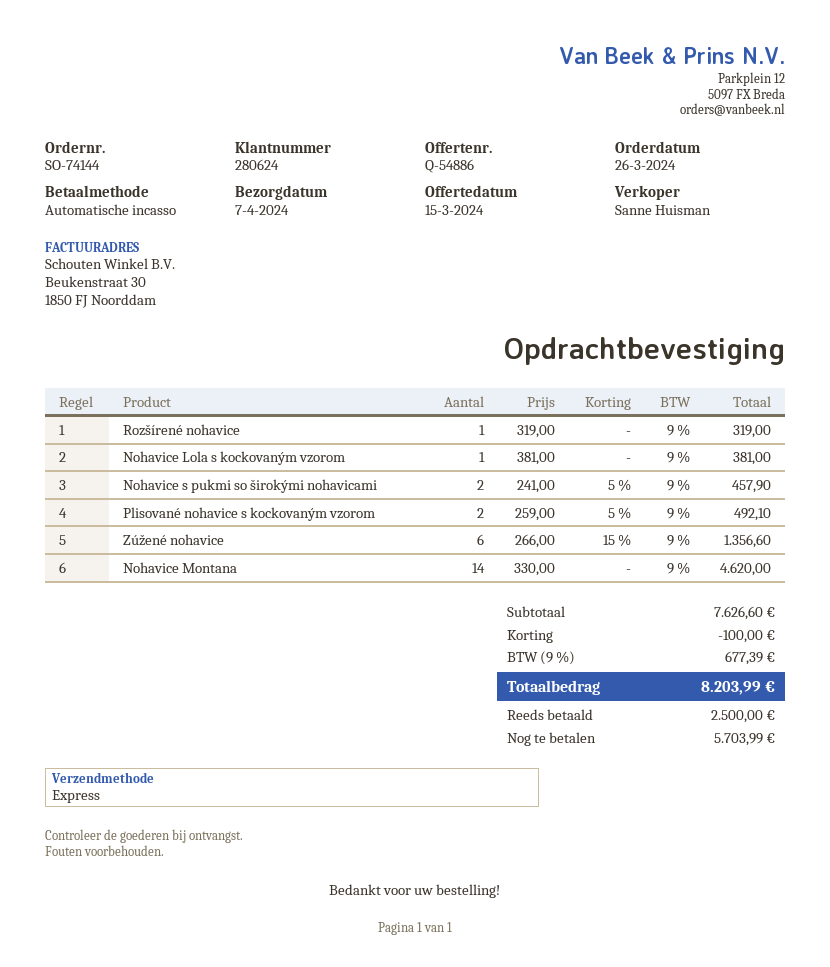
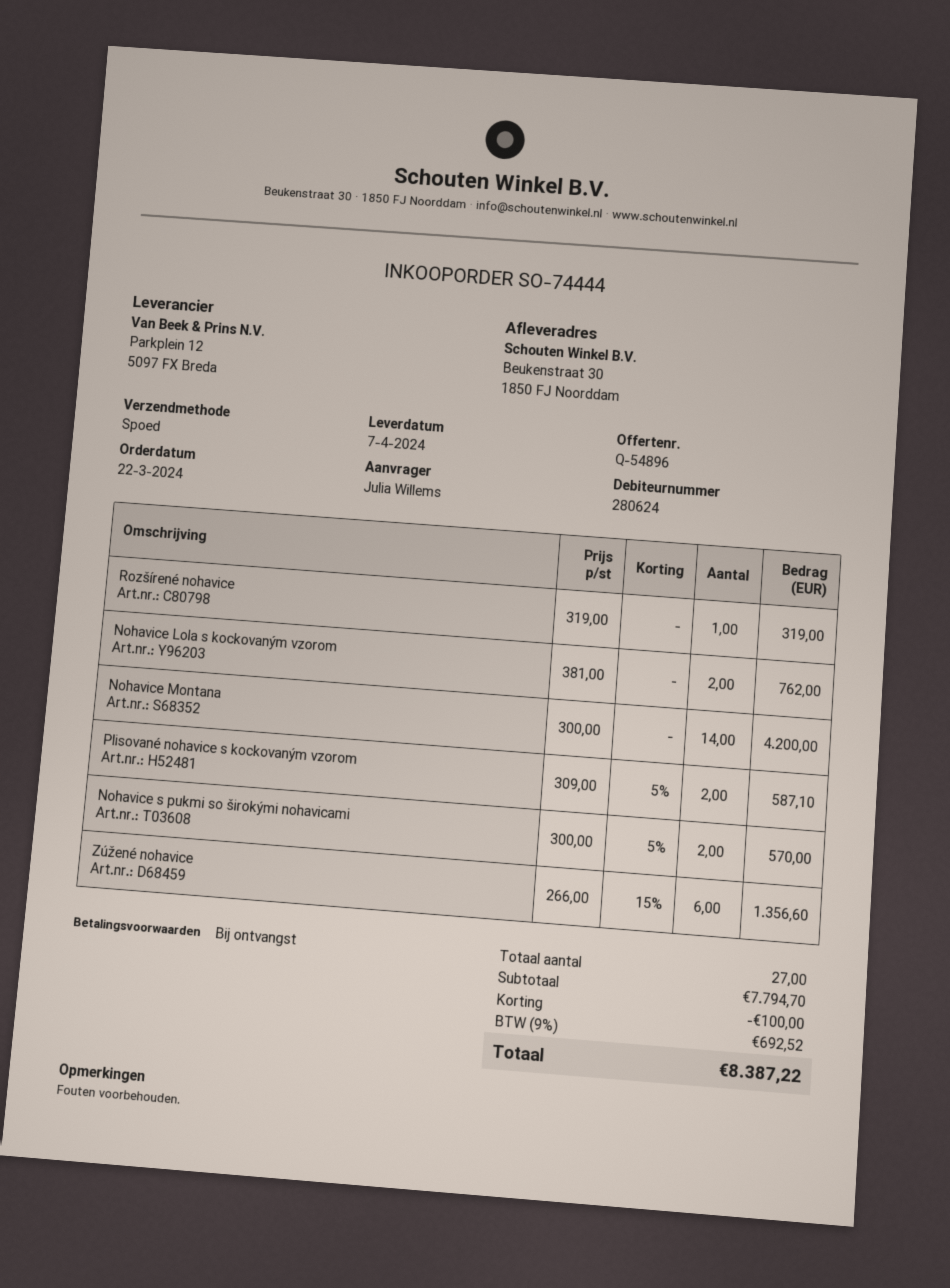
quote number: Q-54886 -> Q-54896
order number: SO-74144 -> SO-74444
order date: 2024-03-26 -> 2024-03-22
Nohavice Lola s kockovaným vzorom: 1 x 381.00 = 381.00 -> 2 x 381.00 = 762.00
Nohavice s pukmi so širokými nohavicami: 2 x 241.00 - 5% = 457.90 -> 2 x 300.00 - 5% = 570.00
Plisované nohavice s kockovaným vzorom: 2 x 259.00 - 5% = 492.10 -> 2 x 309.00 - 5% = 587.10
Nohavice Montana: 14 x 330.00 = 4620.00 -> 14 x 300.00 = 4200.00
subtotal: 7626.60 -> 7794.70
tax: 9% = 677.39 -> 9% = 692.52
total: 8203.99 -> 8387.22

